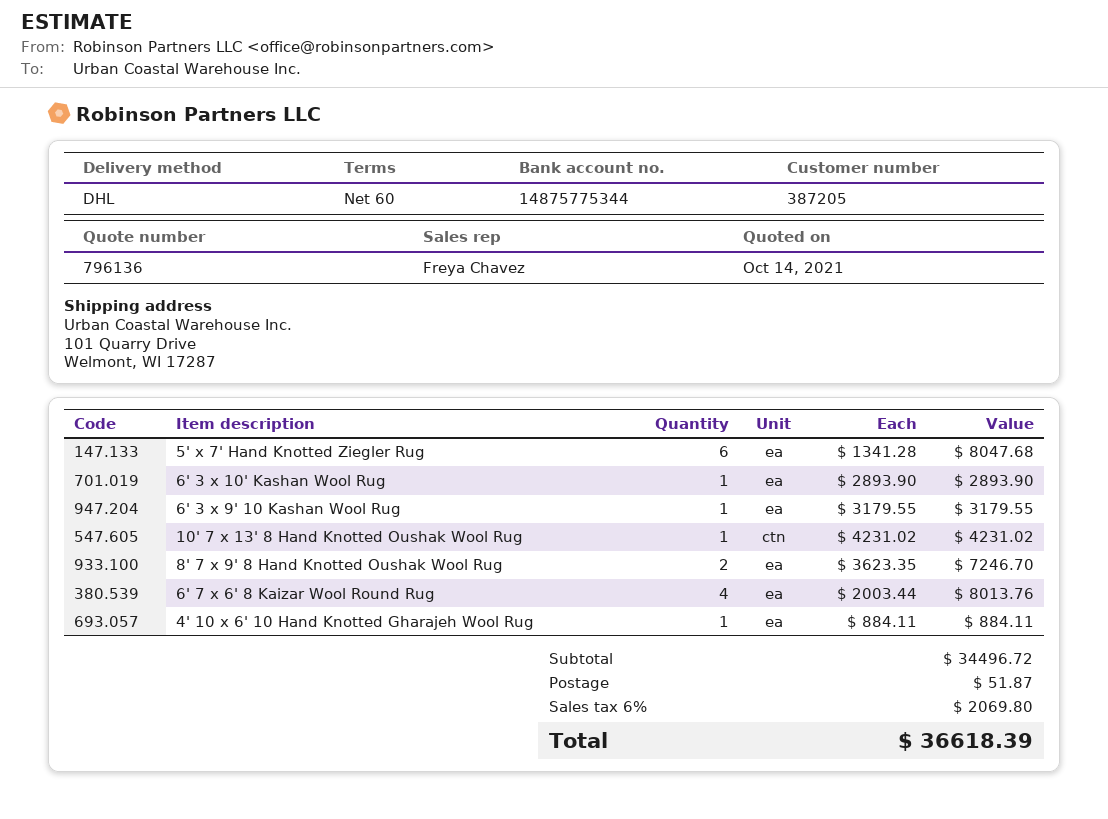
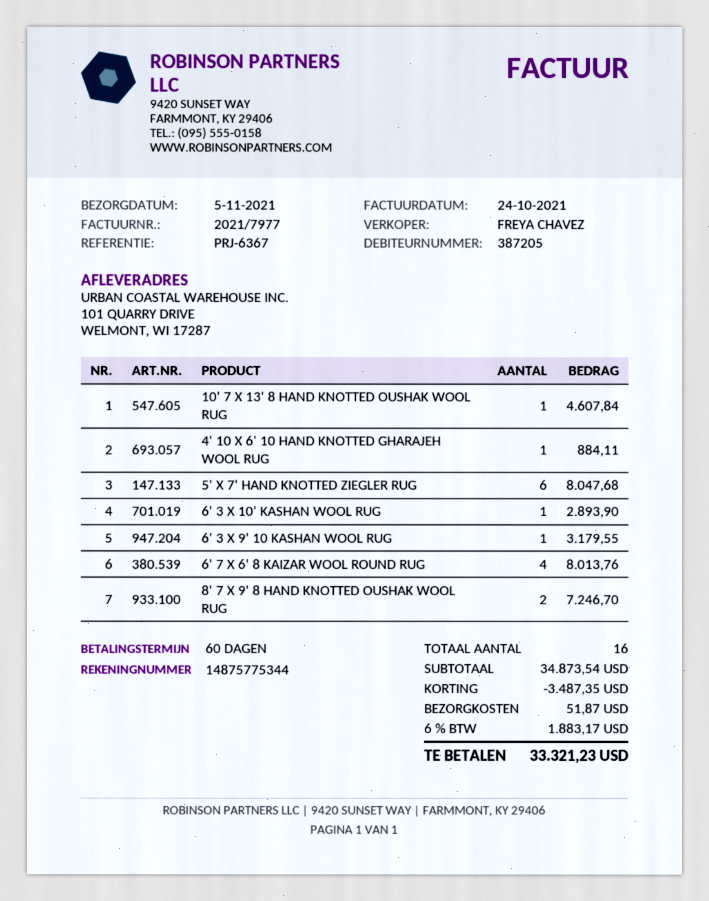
10' 7 x 13' 8 Hand Knotted Oushak Wool Rug: 1 for 4231.02 -> 1 for 4607.84
subtotal: 34496.72 -> 34873.54
discount: none -> 3487.35
tax: 6% = 2069.80 -> 6% = 1883.17
total: 36618.39 -> 33321.23

